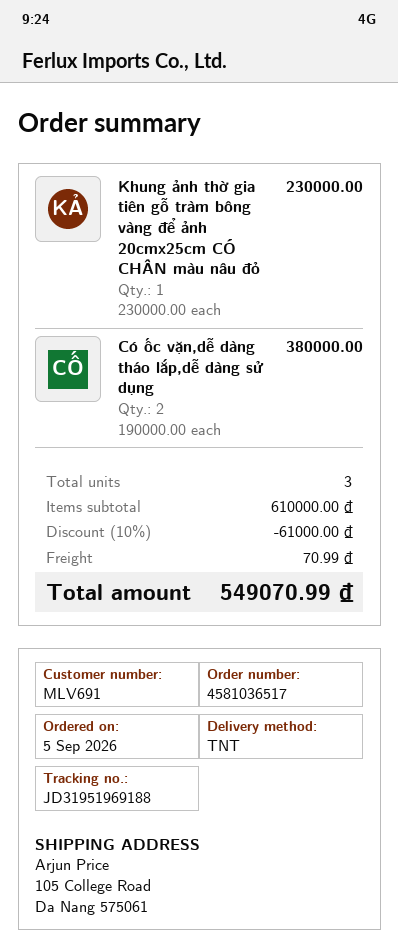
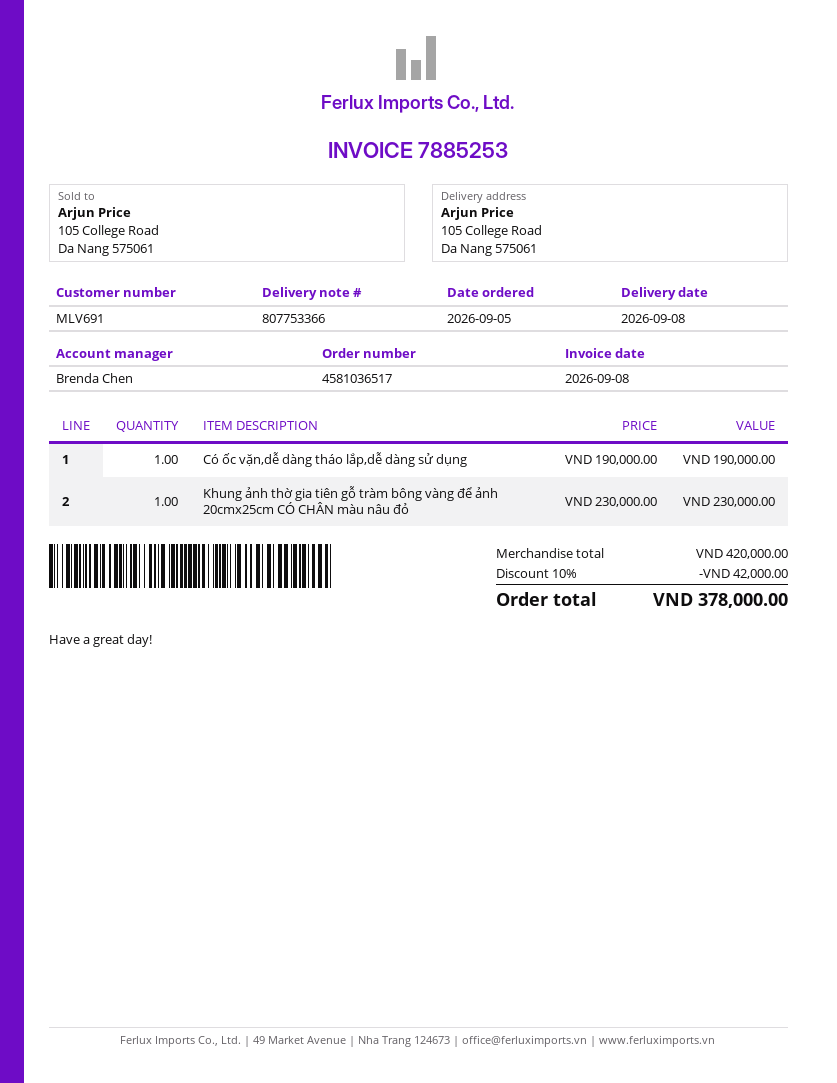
Có ốc vặn,dễ dàng tháo lắp,dễ dàng sử dụng: 2 x 190000.00 = 380000.00 -> 1 x 190000.00 = 190000.00
subtotal: 610000.00 -> 420000.00
discount: 10% = 61000.00 -> 10% = 42000.00
shipping: 70.99 -> none
total: 549070.99 -> 378000.00

